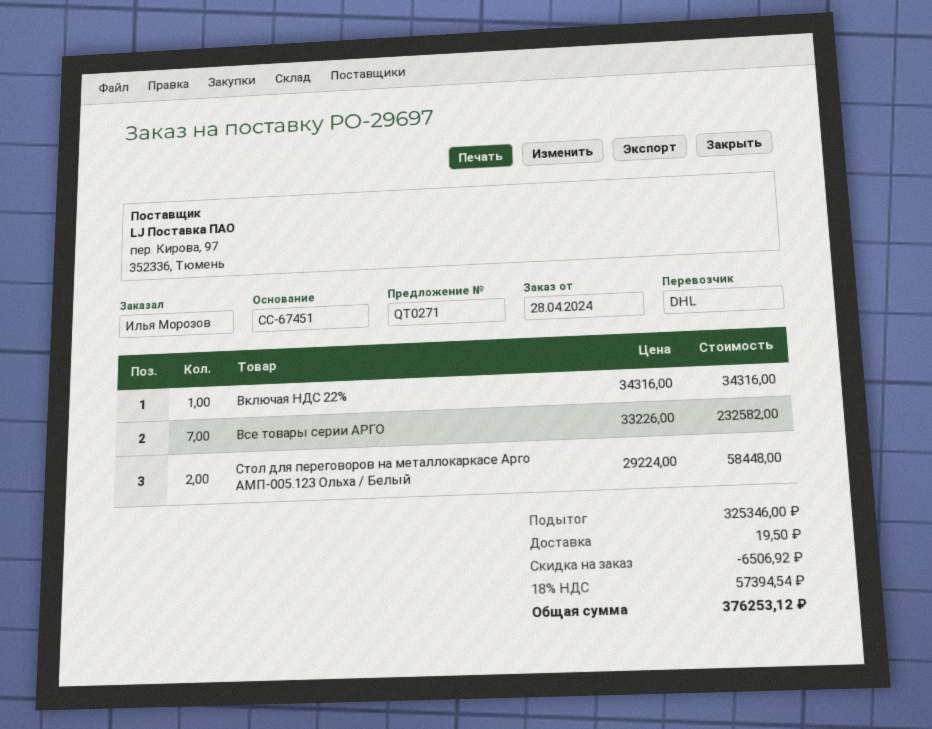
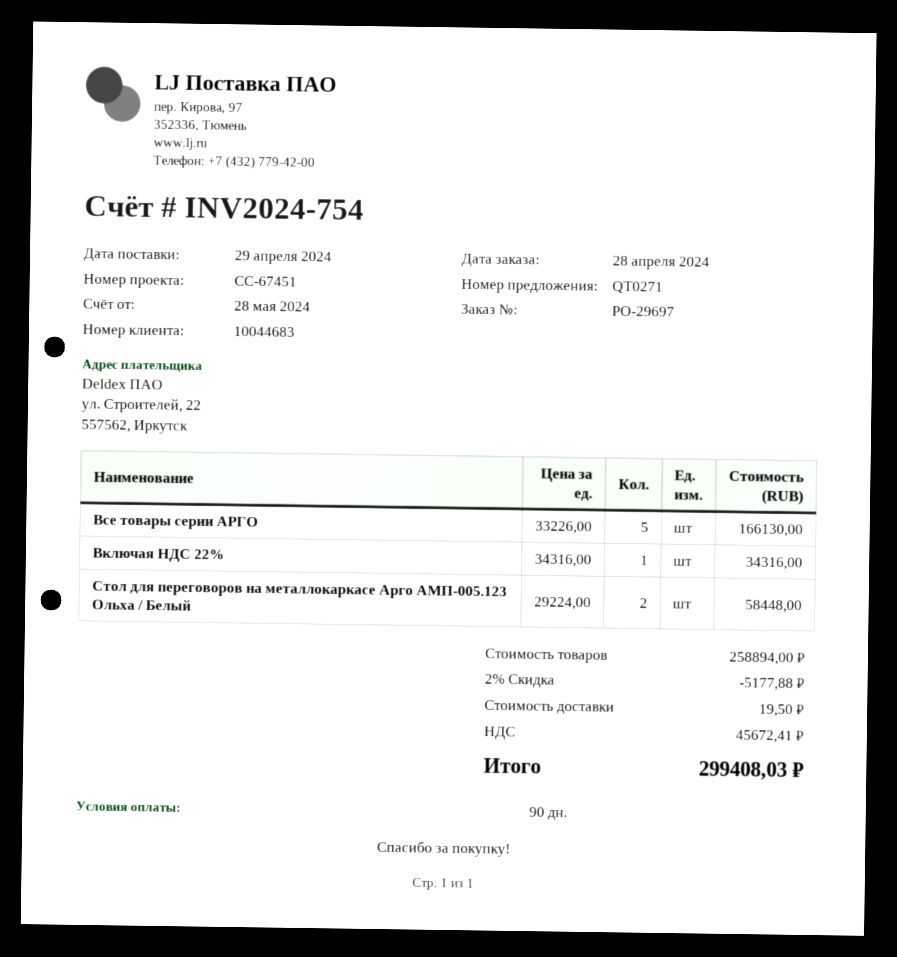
Все товары серии АРГО: 7 x 33226.00 = 232582.00 -> 5 x 33226.00 = 166130.00
subtotal: 325346.00 -> 258894.00
discount: 6506.92 -> 5177.88
tax: 57394.54 -> 45672.41
total: 376253.12 -> 299408.03

